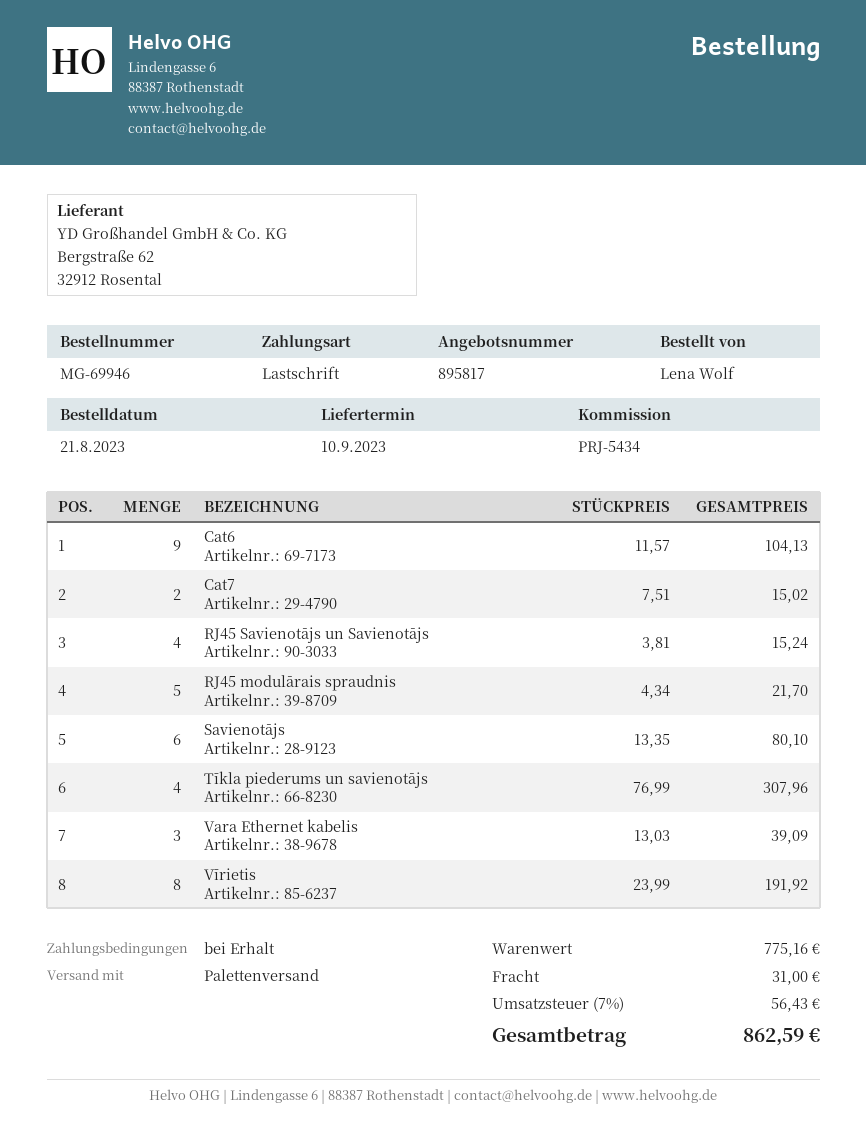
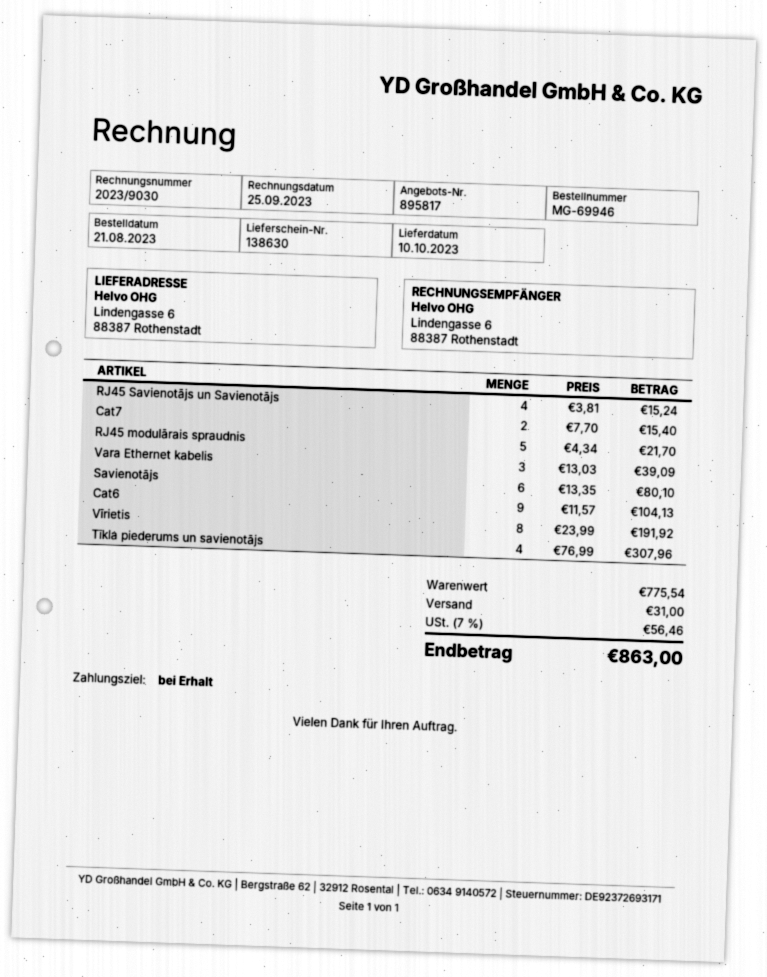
delivery date: 2023-09-10 -> 2023-10-10
Cat7: 2 x 7.51 = 15.02 -> 2 x 7.70 = 15.40
subtotal: 775.16 -> 775.54
tax: 7% = 56.43 -> 7% = 56.46
total: 862.59 -> 863.00

